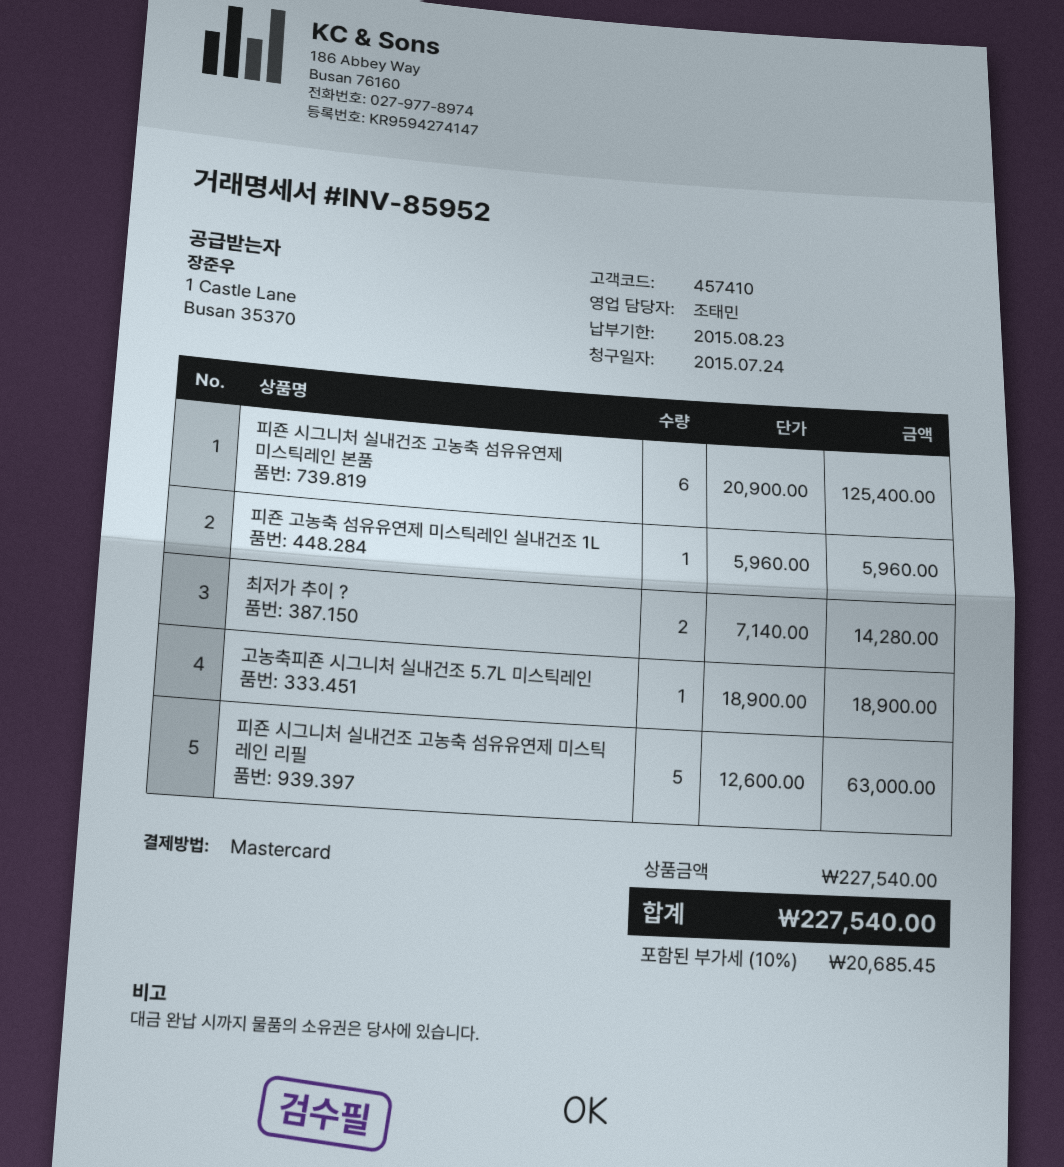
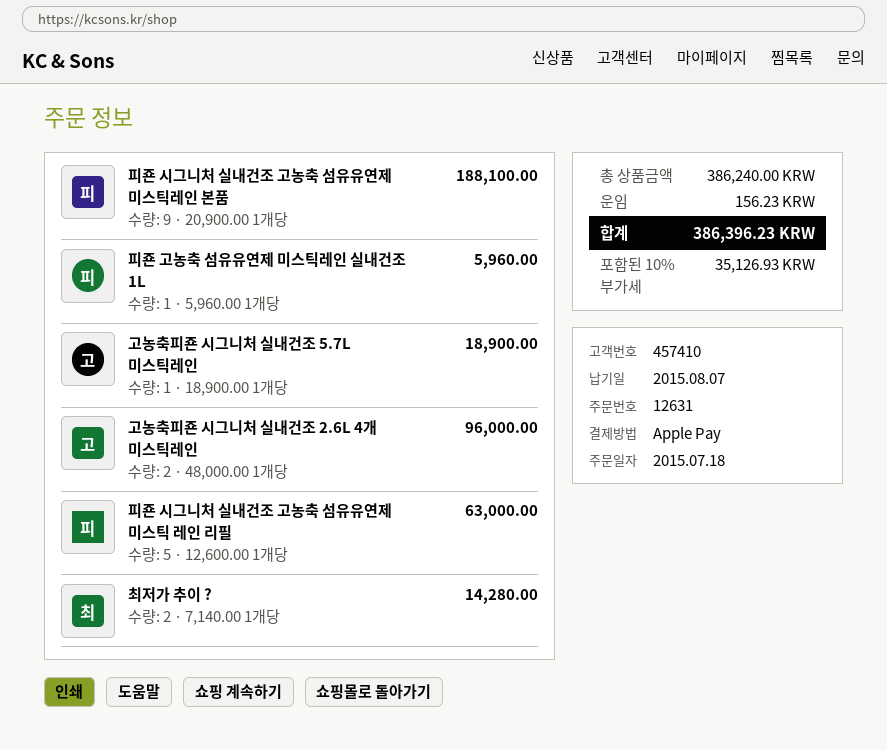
payment method: Mastercard -> Apple Pay
피죤 시그니처 실내건조 고농축 섬유유연제 미스틱레인 본품: 6 x 20900.00 = 125400.00 -> 9 x 20900.00 = 188100.00
고농축피죤 시그니처 실내건조 2.6L 4개 미스틱레인: none -> 2 x 48000.00 = 96000.00
subtotal: 227540.00 -> 386240.00
shipping: none -> 156.23
tax: 10% = 20685.45 -> 10% = 35126.93
total: 227540.00 -> 386396.23

